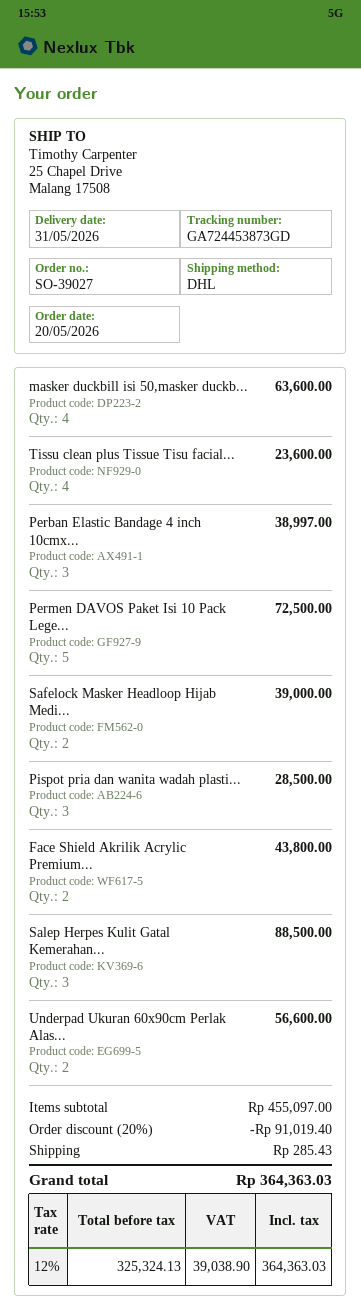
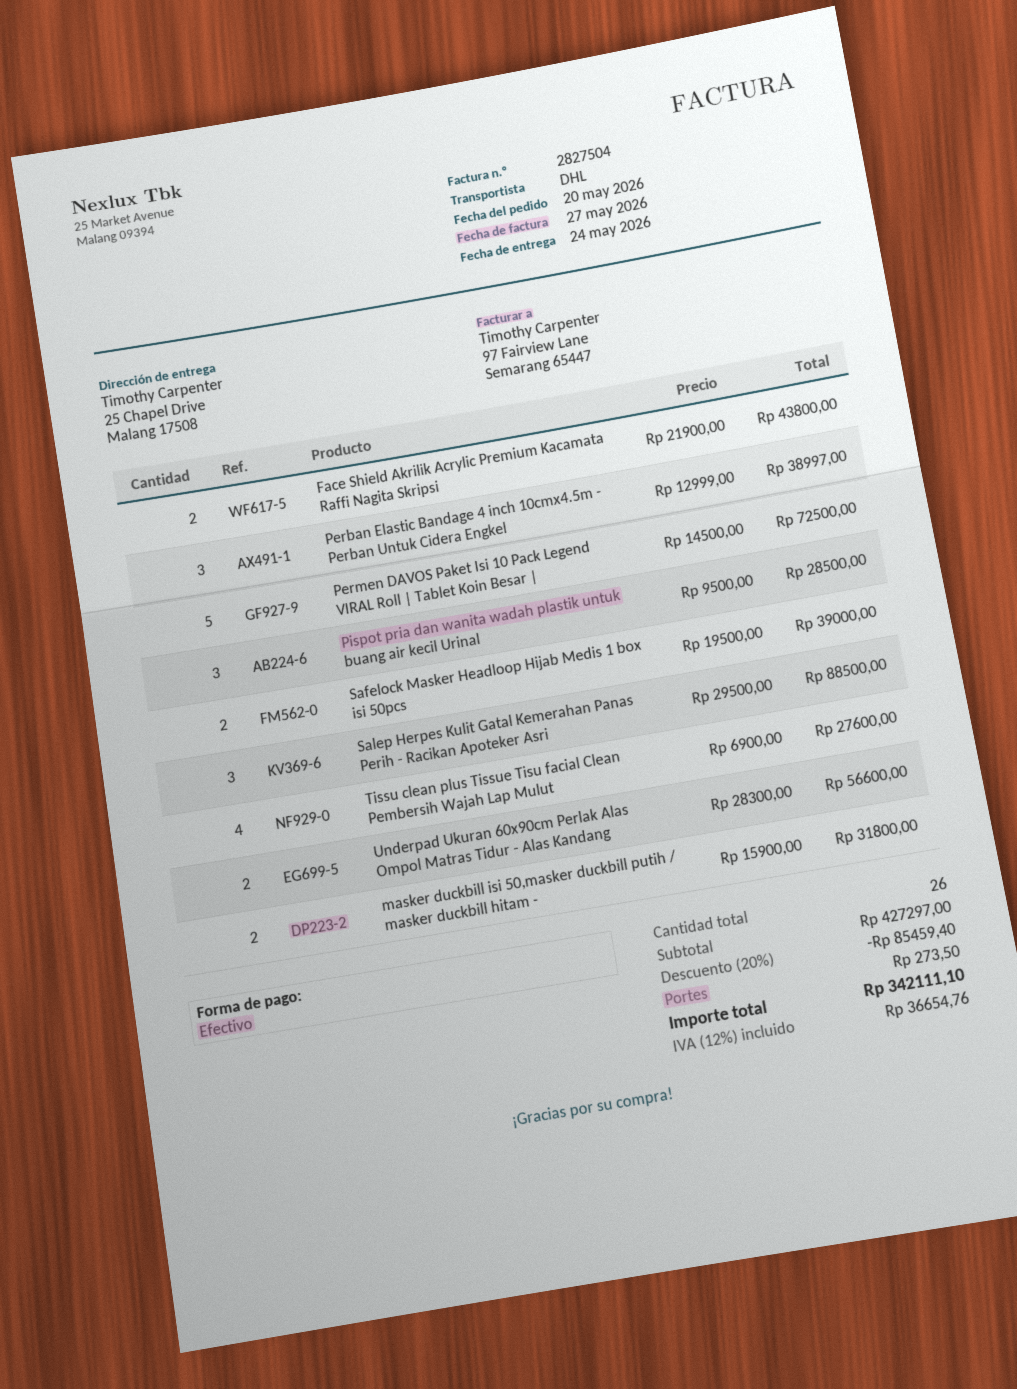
delivery date: 2026-05-31 -> 2026-05-24
masker duckbill isi 50,masker duckb...: 4 for 63600.00 -> 2 for 31800.00
Tissu clean plus Tissue Tisu facial...: 4 for 23600.00 -> 4 for 27600.00
subtotal: 455097.00 -> 427297.00
discount: 20% = 91019.40 -> 20% = 85459.40
shipping: 285.43 -> 273.50
tax: 12% = 39038.90 -> 12% = 36654.76
total: 364363.03 -> 342111.10

